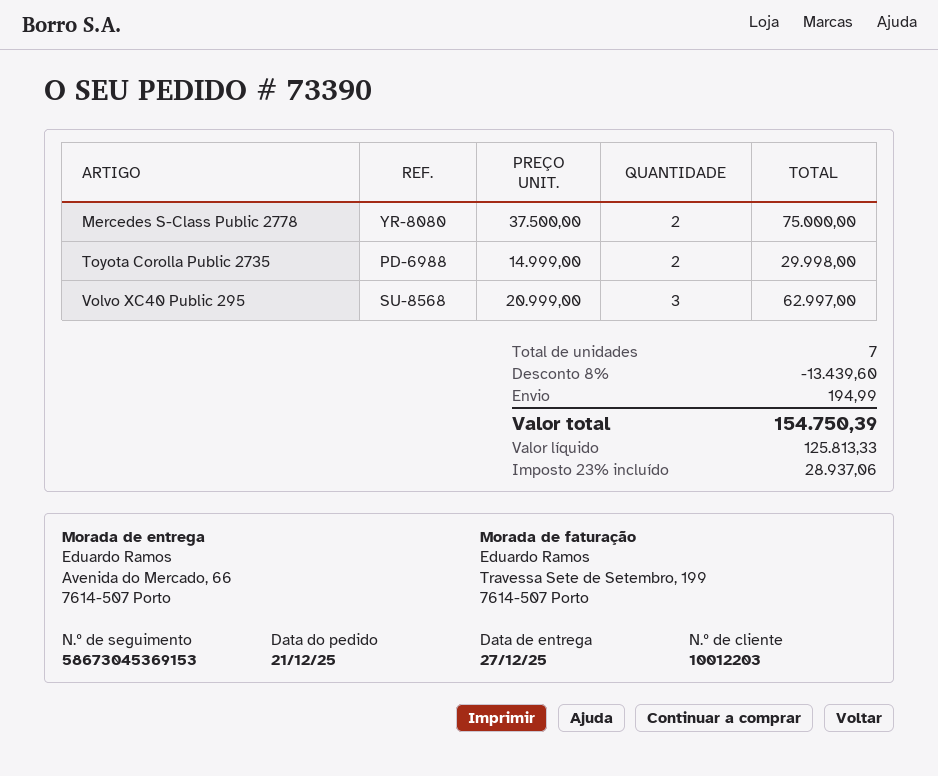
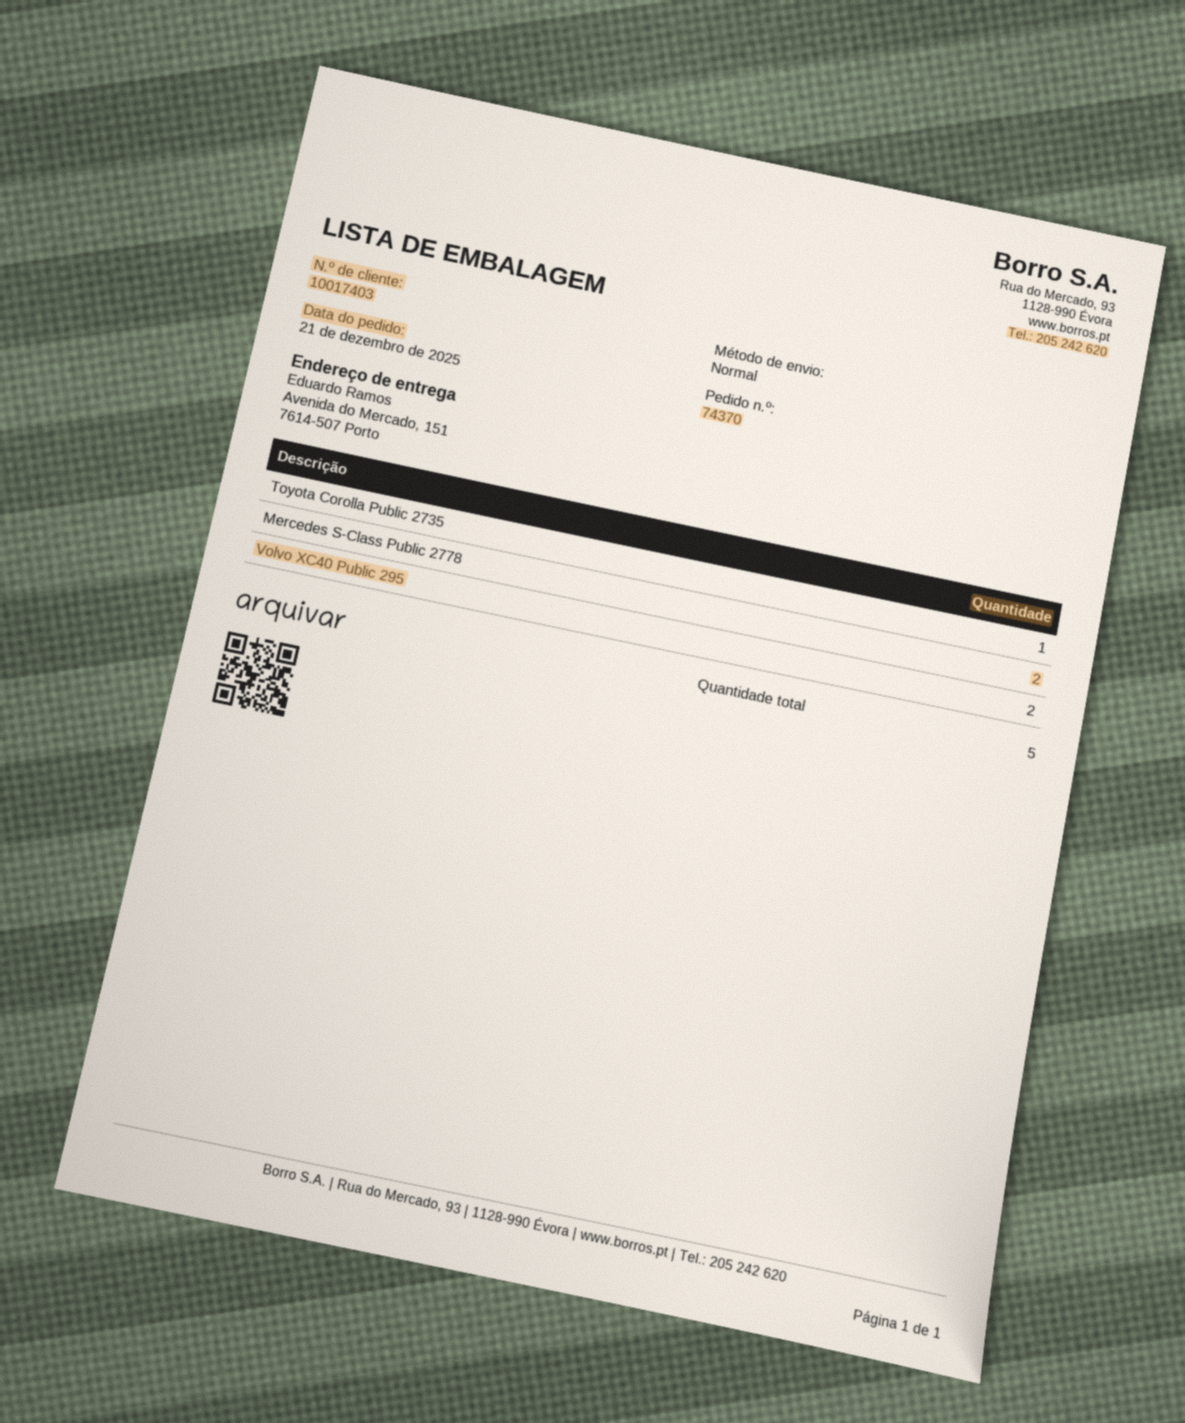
order number: 73390 -> 74370
customer number: 10012203 -> 10017403
ship to: Avenida do Mercado, 66, 7614-507 Porto -> Avenida do Mercado, 151, 7614-507 Porto
Toyota Corolla Public 2735: 2 -> 1
Volvo XC40 Public 295: 3 -> 2
total quantity: 7 -> 5

